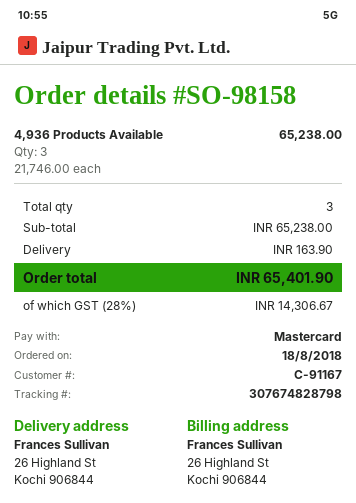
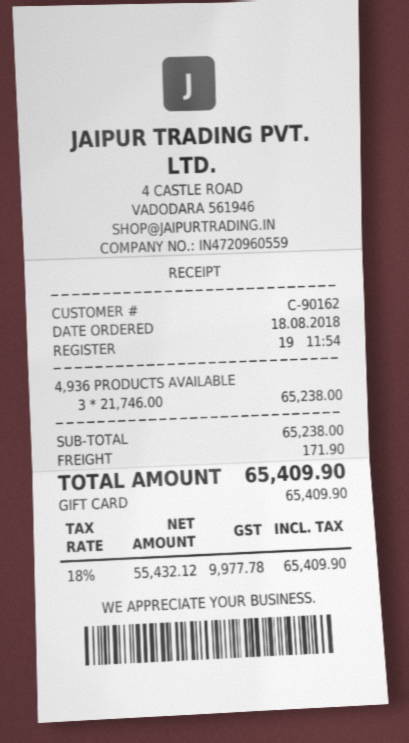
customer number: C-91167 -> C-90162
payment method: Mastercard -> gift card
shipping: 163.90 -> 171.90
tax: 28% = 14306.67 -> 18% = 9977.78
total: 65401.90 -> 65409.90

